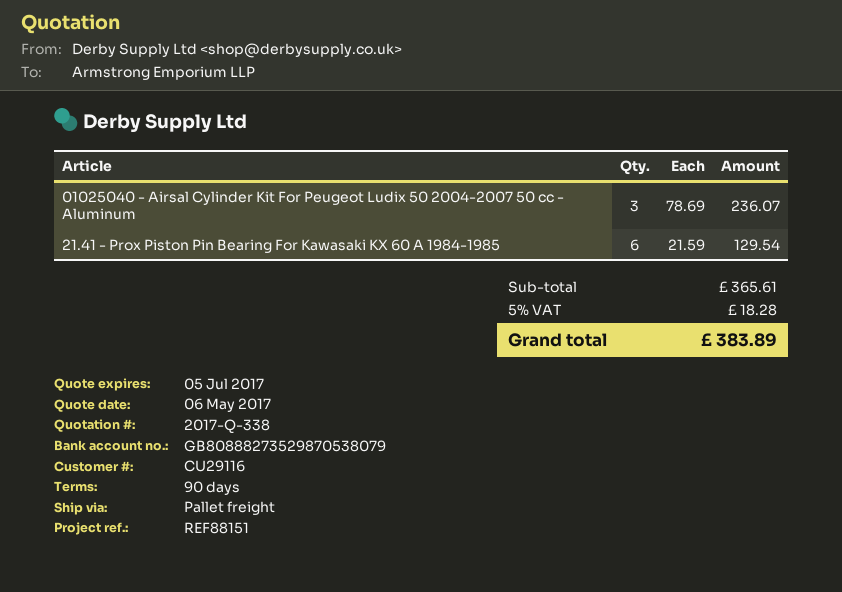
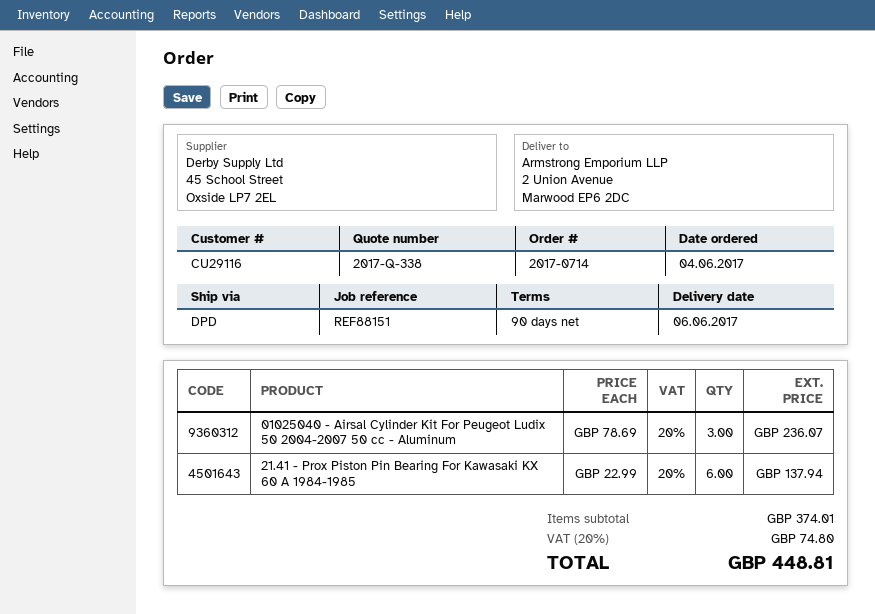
shipping method: pallet freight -> DPD
21.41 - Prox Piston Pin Bearing For Kawasaki KX 60 A 1984-1985: 6 x 21.59 = 129.54 -> 6 x 22.99 = 137.94
subtotal: 365.61 -> 374.01
tax: 5% = 18.28 -> 20% = 74.80
total: 383.89 -> 448.81

